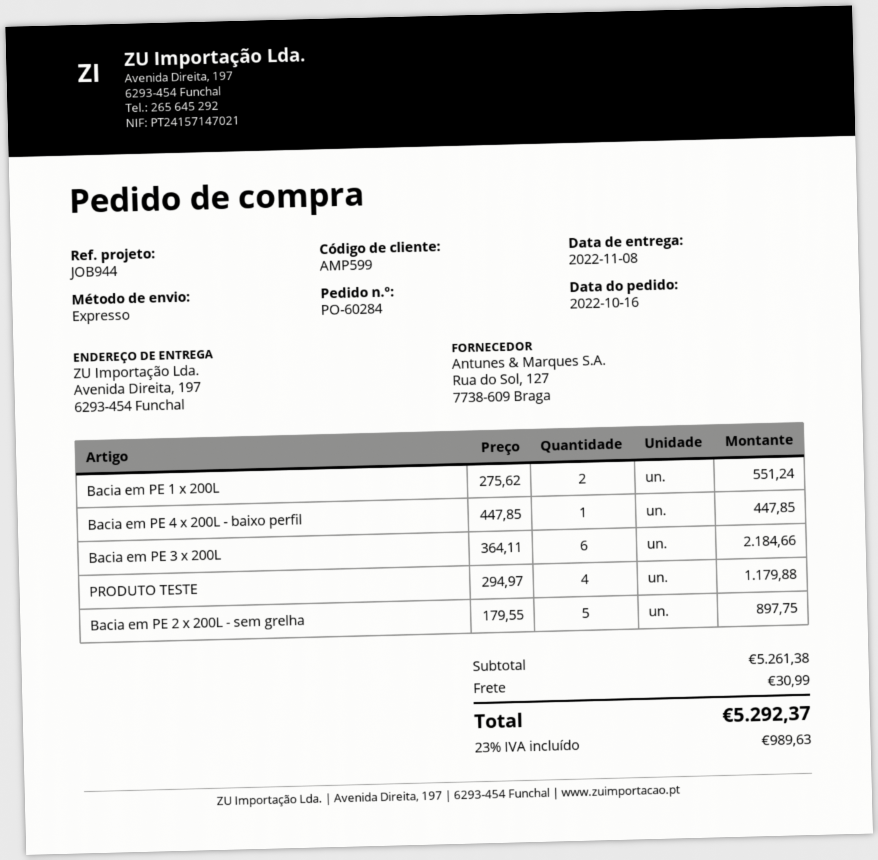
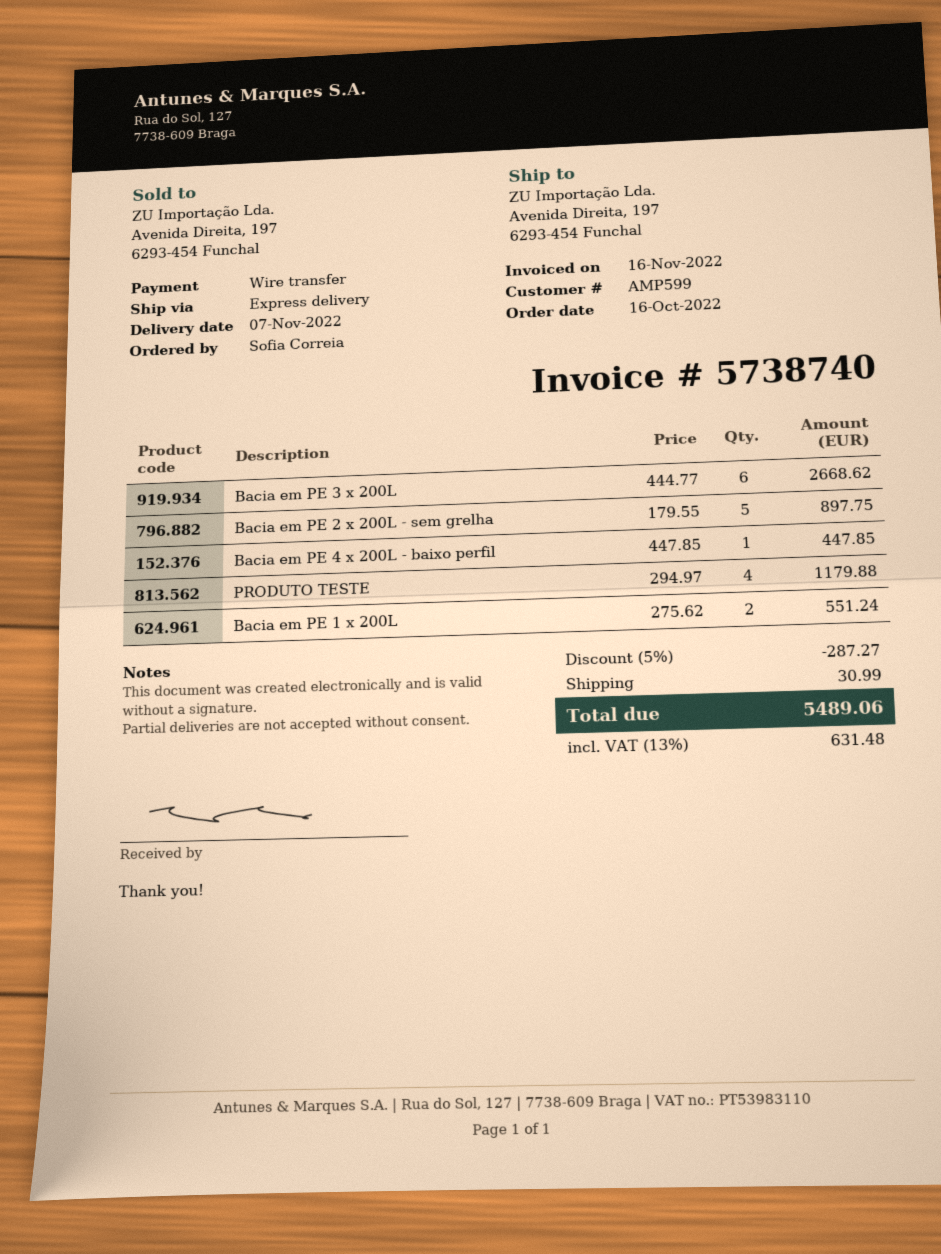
delivery date: 2022-11-08 -> 2022-11-07
Bacia em PE 3 x 200L: 6 x 364.11 = 2184.66 -> 6 x 444.77 = 2668.62
discount: none -> 5% = 287.27
tax: 23% = 989.63 -> 13% = 631.48
total: 5292.37 -> 5489.06

